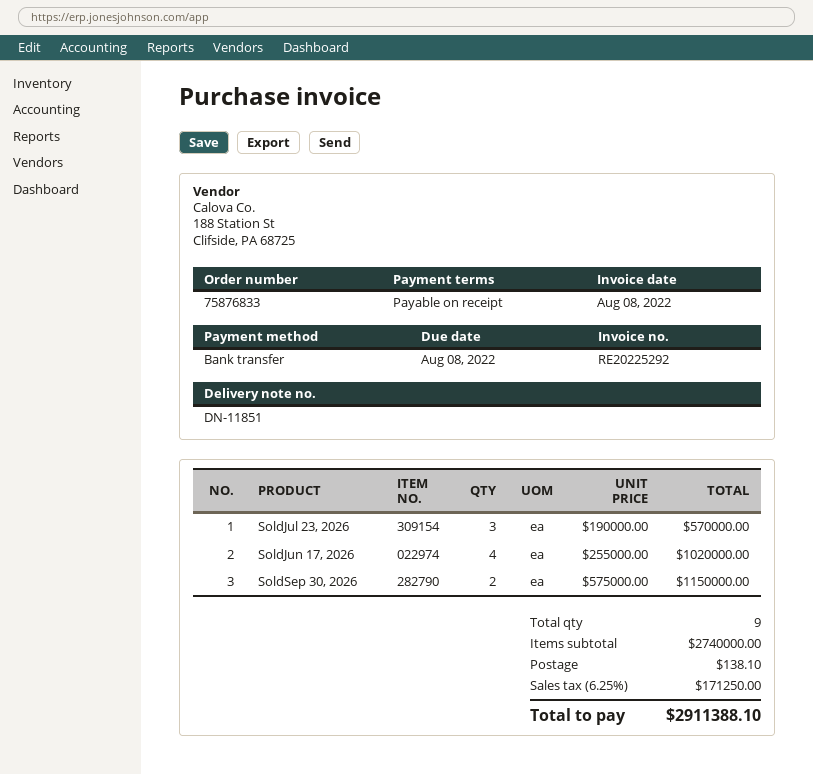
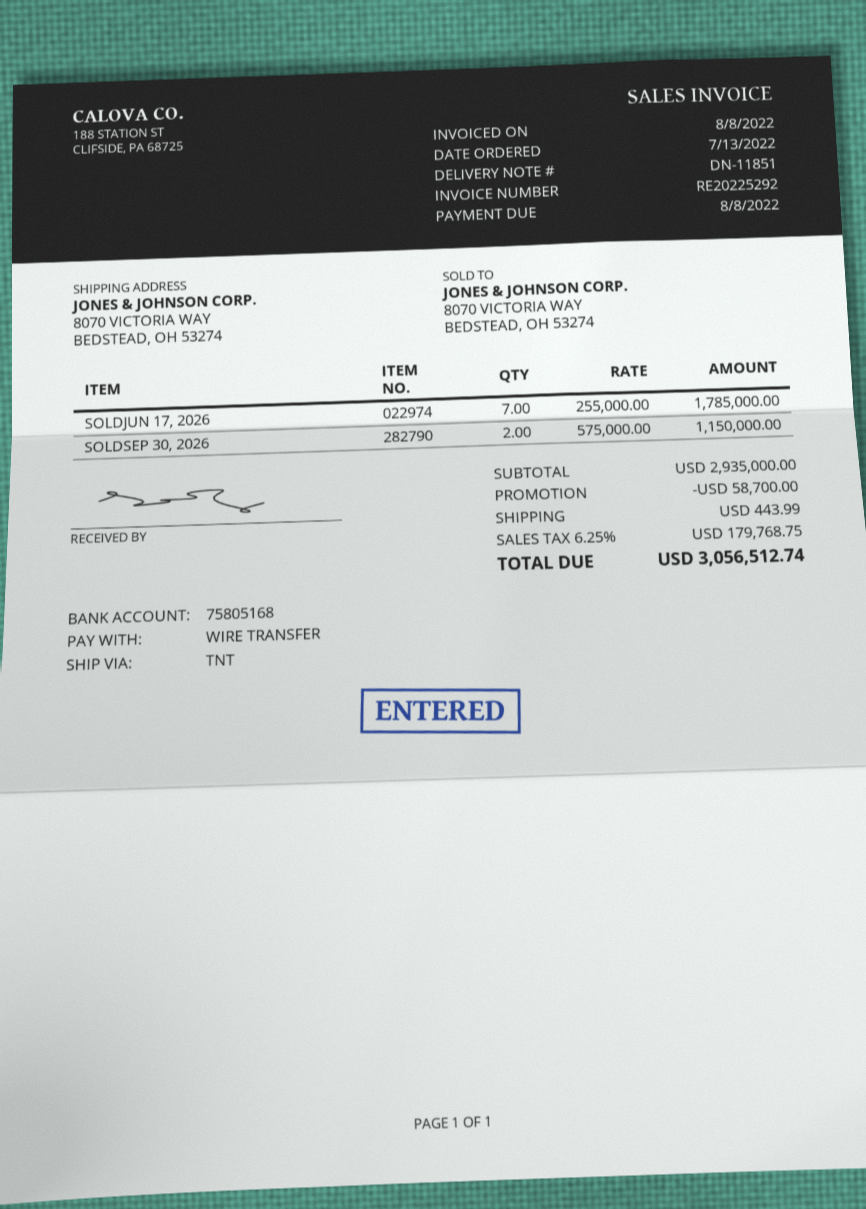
SoldJul 23, 2026: 3 x 190000.00 = 570000.00 -> none
SoldJun 17, 2026: 4 x 255000.00 = 1020000.00 -> 7 x 255000.00 = 1785000.00
subtotal: 2740000.00 -> 2935000.00
discount: none -> 58700.00
shipping: 138.10 -> 443.99
tax: 6.25% = 171250.00 -> 6.25% = 179768.75
total: 2911388.10 -> 3056512.74

